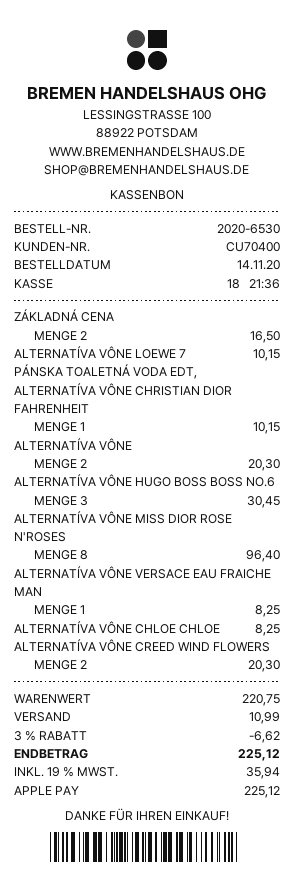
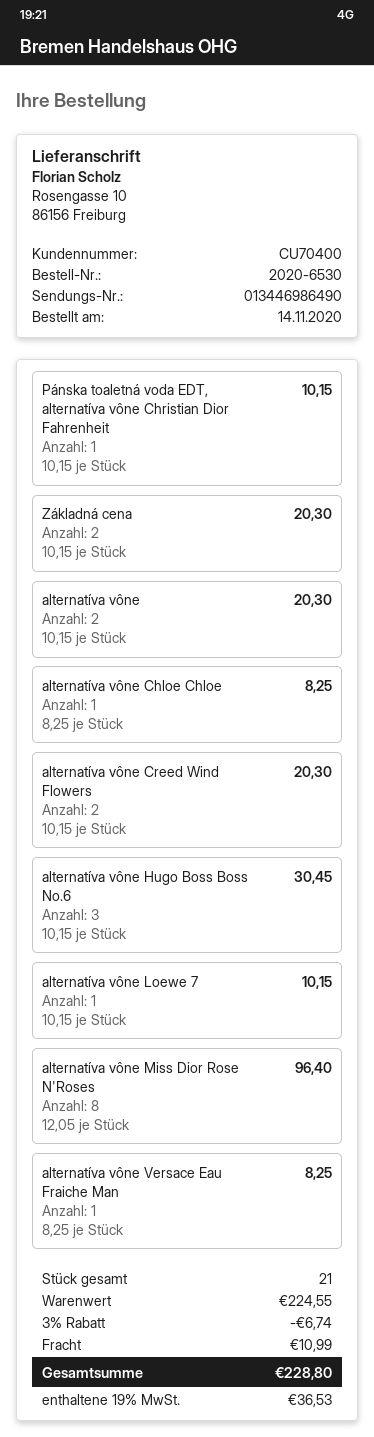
ZÁKLADNÁ CENA: 2 for 16.50 -> 2 for 20.30
subtotal: 220.75 -> 224.55
discount: 3% = 6.62 -> 3% = 6.74
tax: 19% = 35.94 -> 19% = 36.53
total: 225.12 -> 228.80

